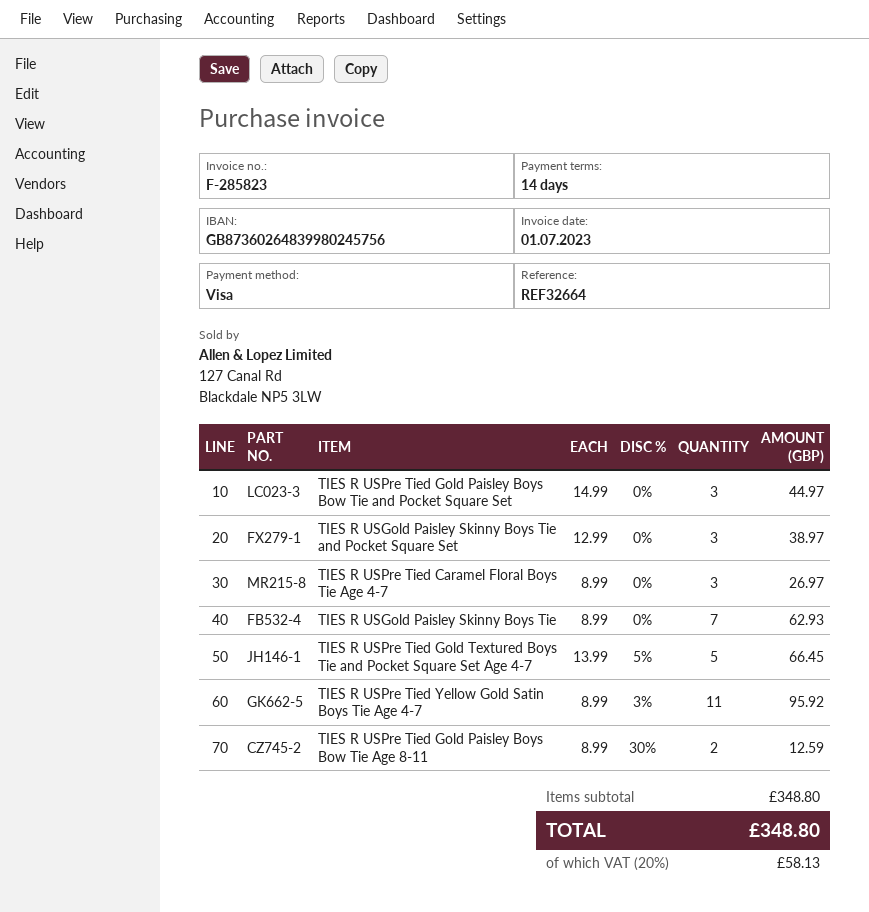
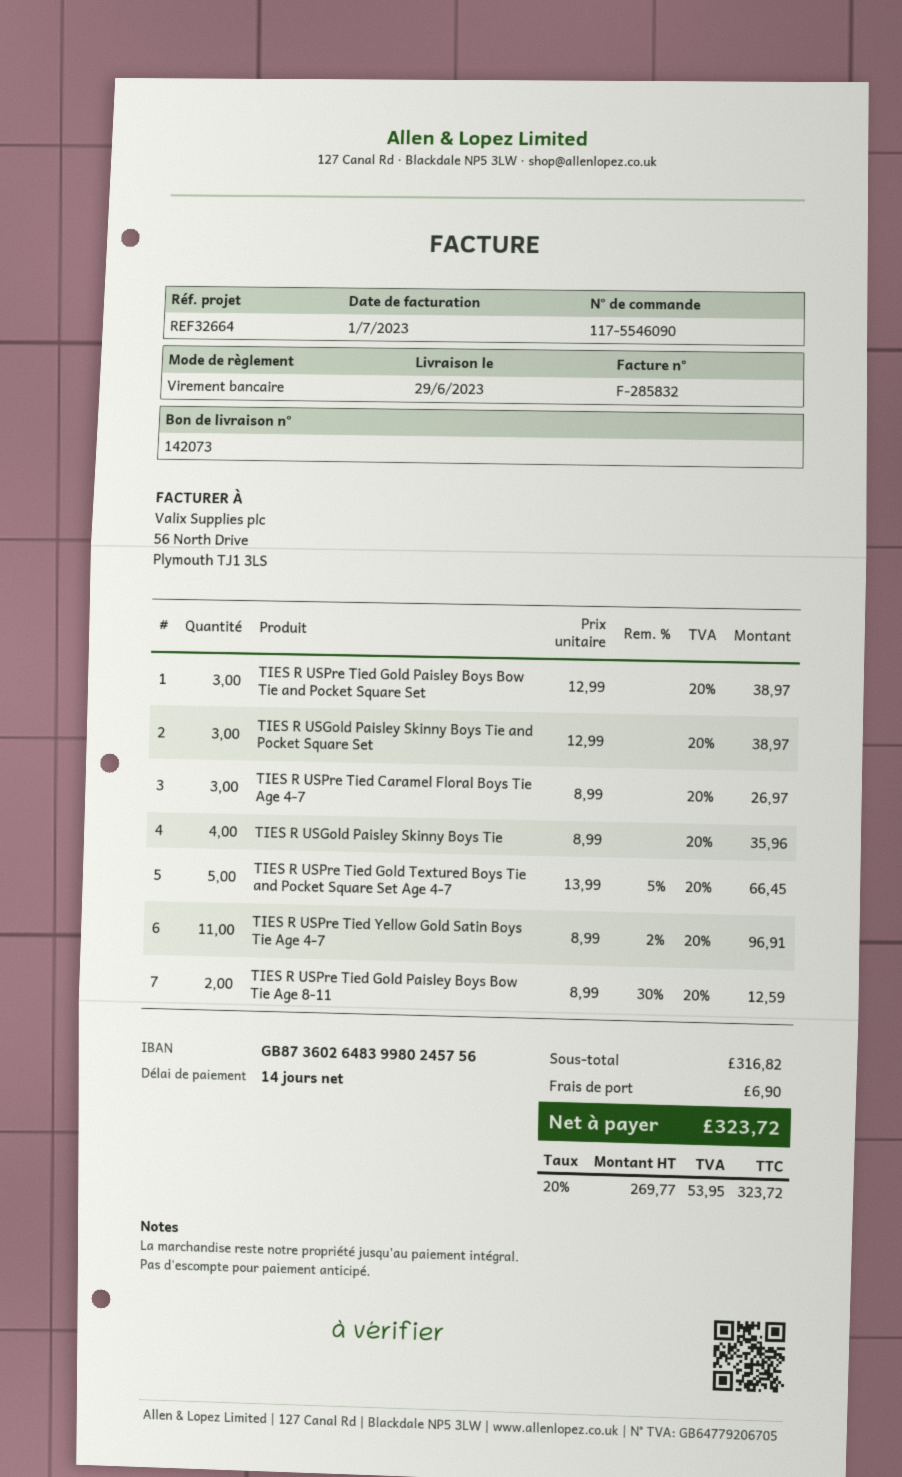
invoice number: F-285823 -> F-285832
payment method: Visa -> bank transfer
TIES R USPre Tied Gold Paisley Boys Bow Tie and Pocket Square Set: 3 x 14.99 = 44.97 -> 3 x 12.99 = 38.97
TIES R USGold Paisley Skinny Boys Tie: 7 x 8.99 = 62.93 -> 4 x 8.99 = 35.96
TIES R USPre Tied Yellow Gold Satin Boys Tie Age 4-7: 11 x 8.99 - 3% = 95.92 -> 11 x 8.99 - 2% = 96.91
subtotal: 348.80 -> 316.82
shipping: none -> 6.90
tax: 20% = 58.13 -> 20% = 53.95
total: 348.80 -> 323.72

